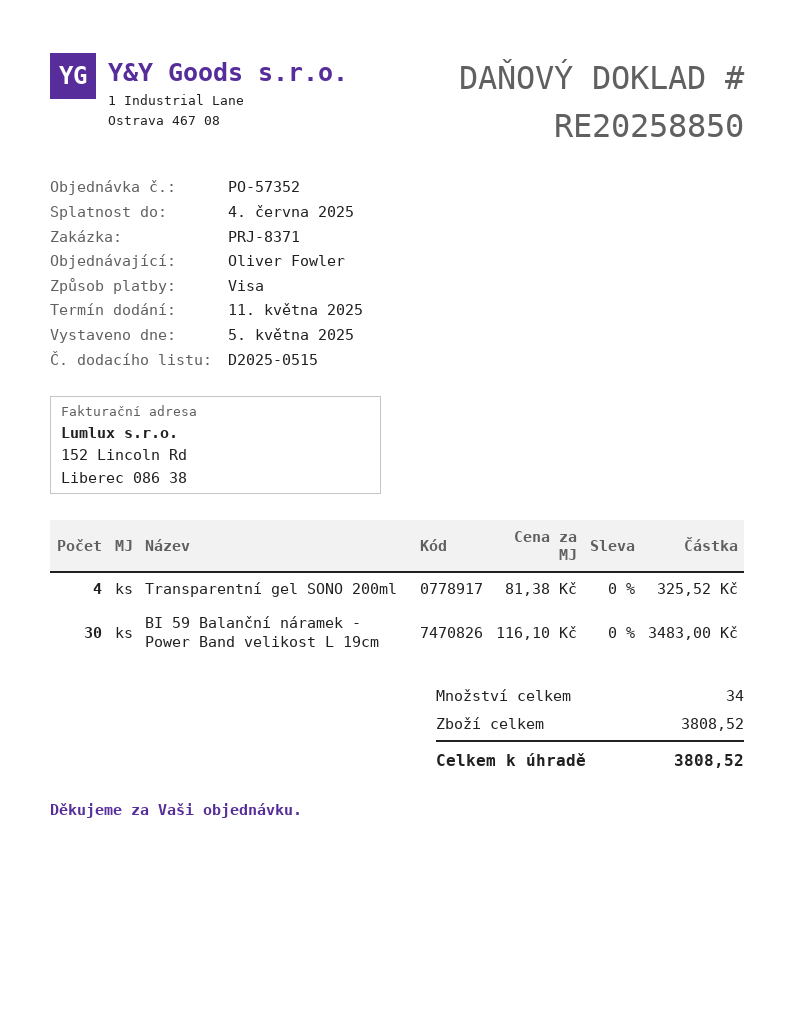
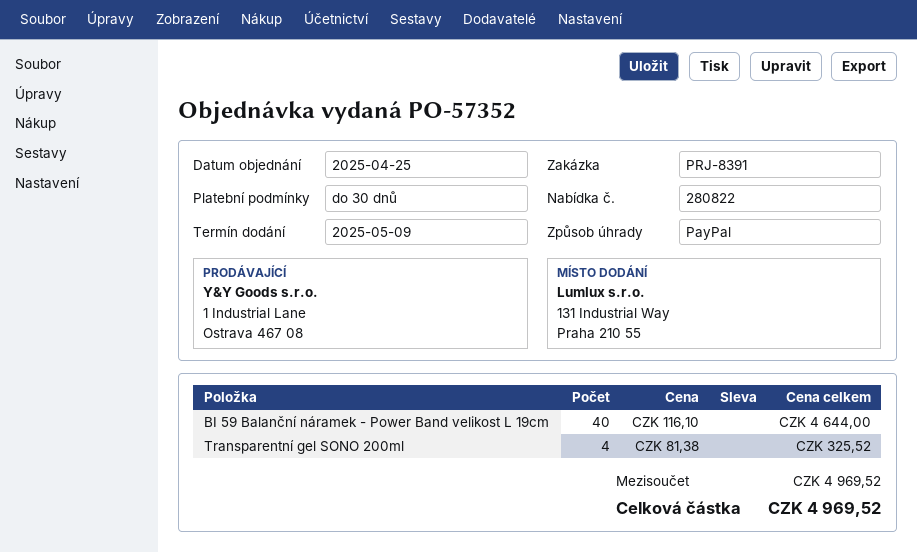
delivery date: 2025-05-11 -> 2025-05-09
reference: PRJ-8371 -> PRJ-8391
payment method: Visa -> PayPal
BI 59 Balanční náramek - Power Band velikost L 19cm: 30 x 116.10 = 3483.00 -> 40 x 116.10 = 4644.00
subtotal: 3808.52 -> 4969.52
total: 3808.52 -> 4969.52

